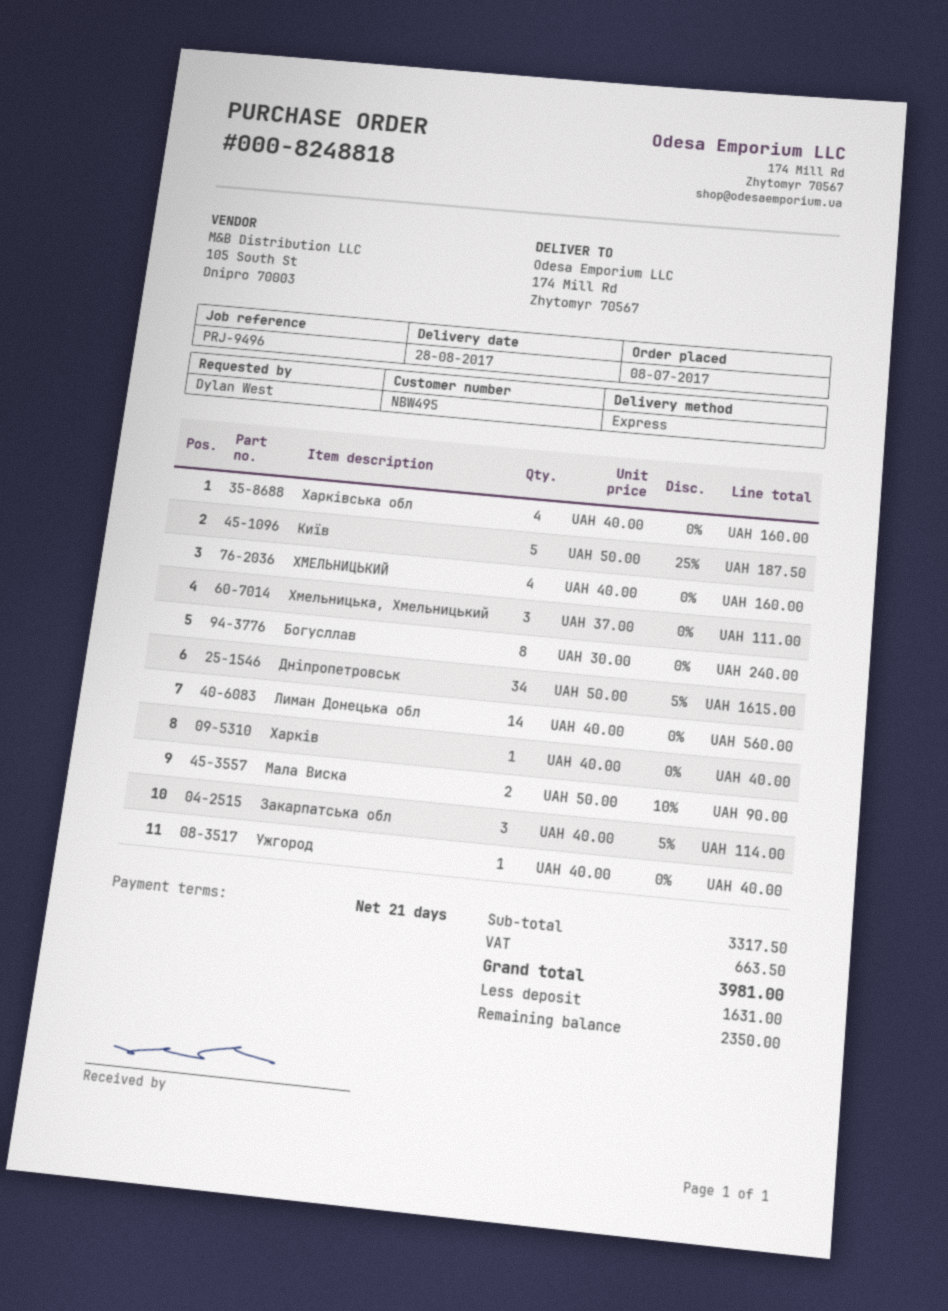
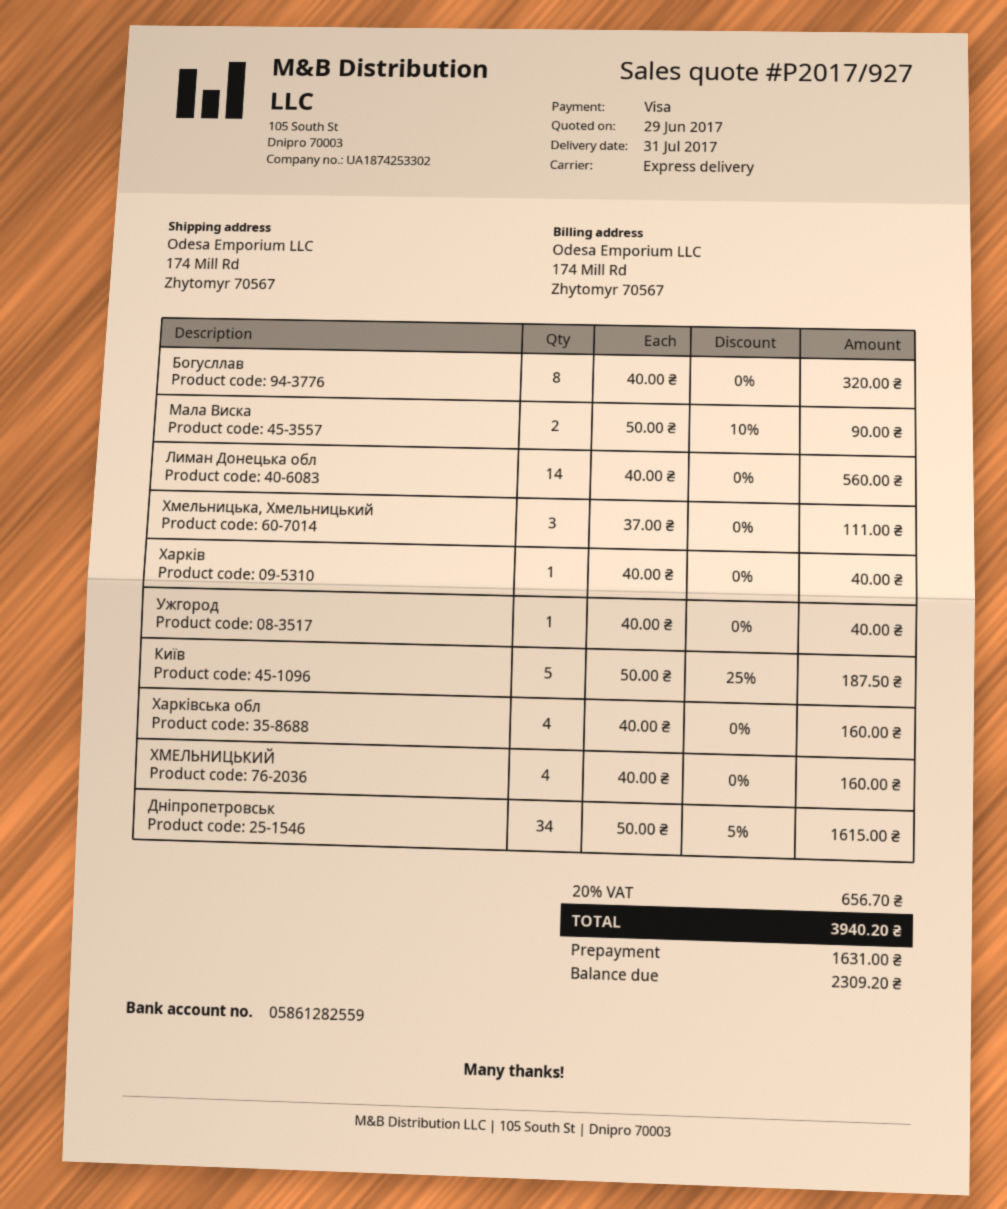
delivery date: 2017-08-28 -> 2017-07-31
Богусллав: 8 x 30.00 = 240.00 -> 8 x 40.00 = 320.00
Закарпатська обл: 3 x 40.00 - 5% = 114.00 -> none
tax: 663.50 -> 656.70
total: 3981.00 -> 3940.20
balance: 2350.00 -> 2309.20

